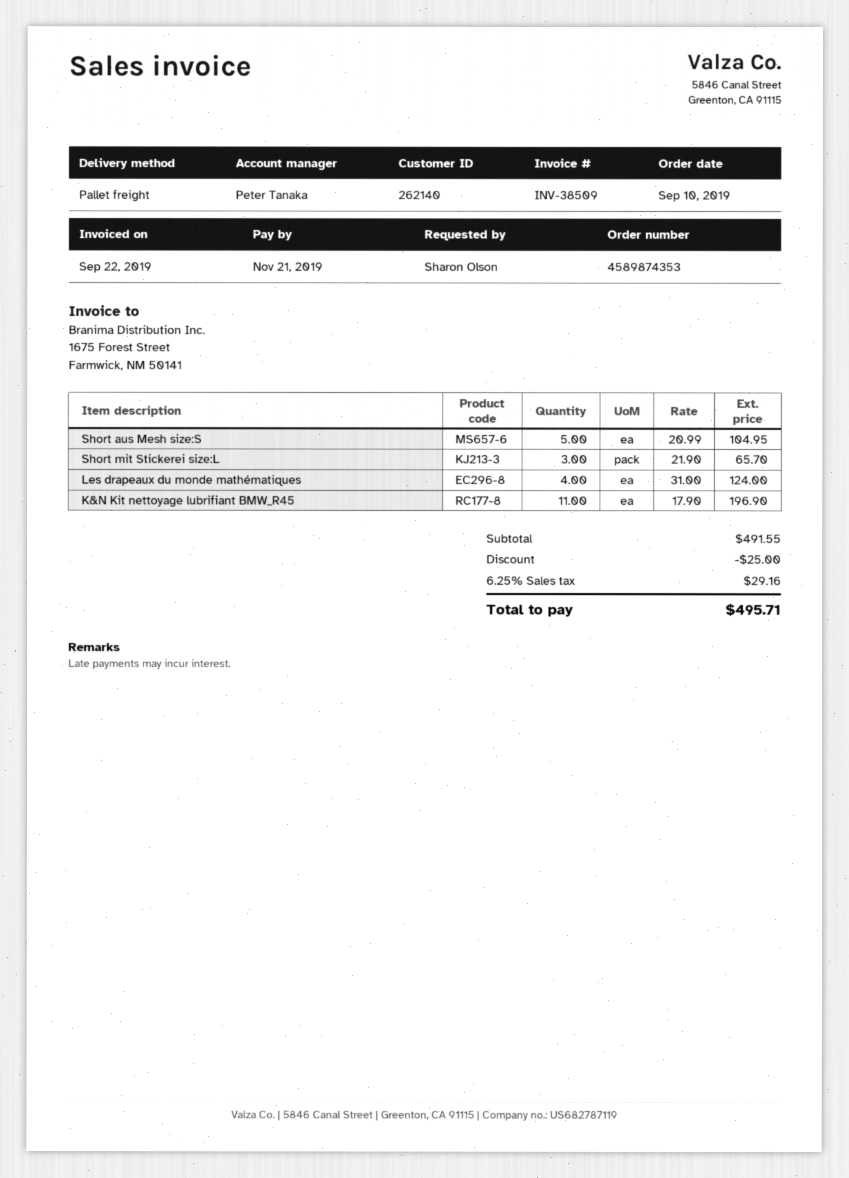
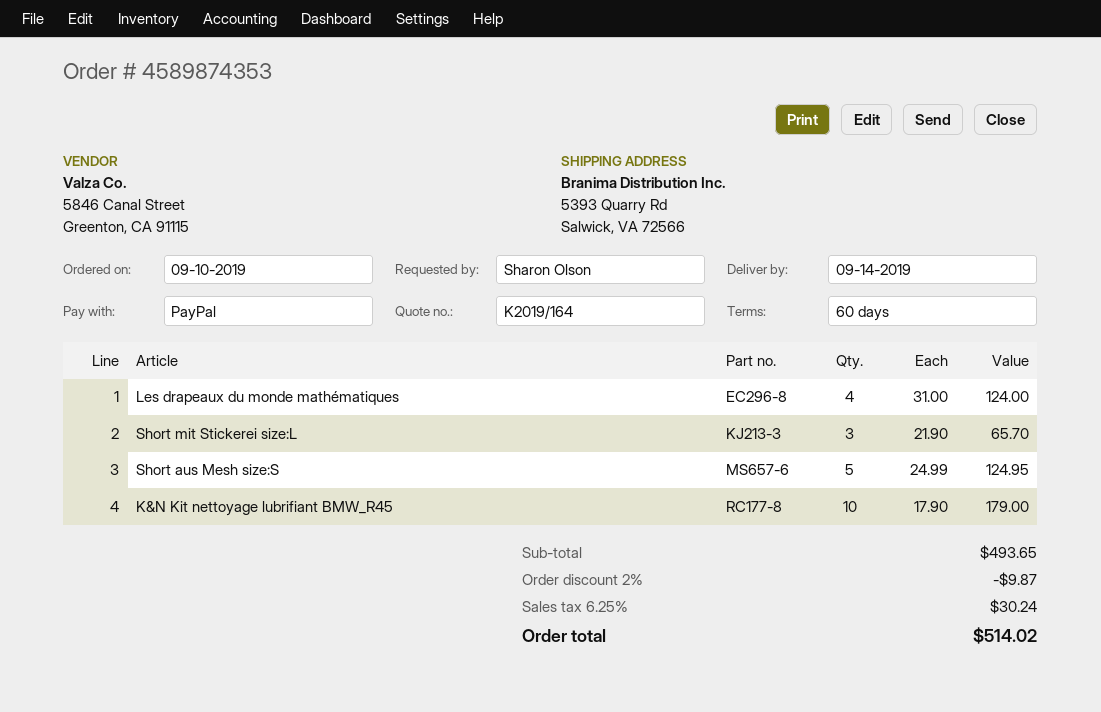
Short aus Mesh size:S: 5 x 20.99 = 104.95 -> 5 x 24.99 = 124.95
K&N Kit nettoyage lubrifiant BMW_R45: 11 x 17.90 = 196.90 -> 10 x 17.90 = 179.00
subtotal: 491.55 -> 493.65
discount: 25.00 -> 9.87
tax: 6.25% = 29.16 -> 6.25% = 30.24
total: 495.71 -> 514.02

